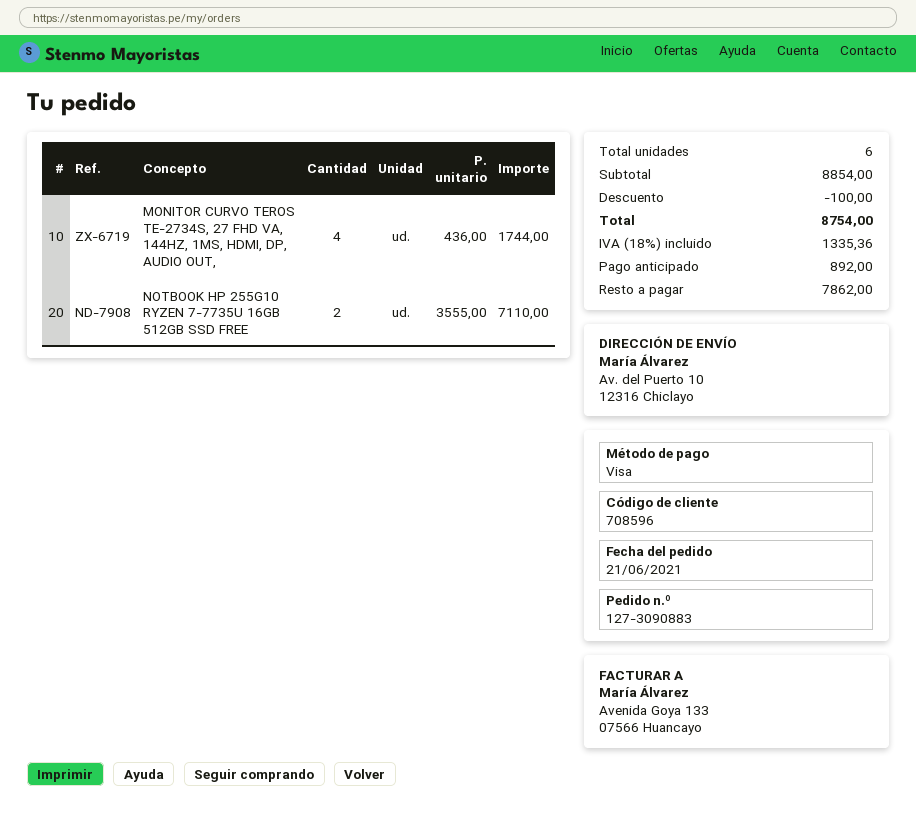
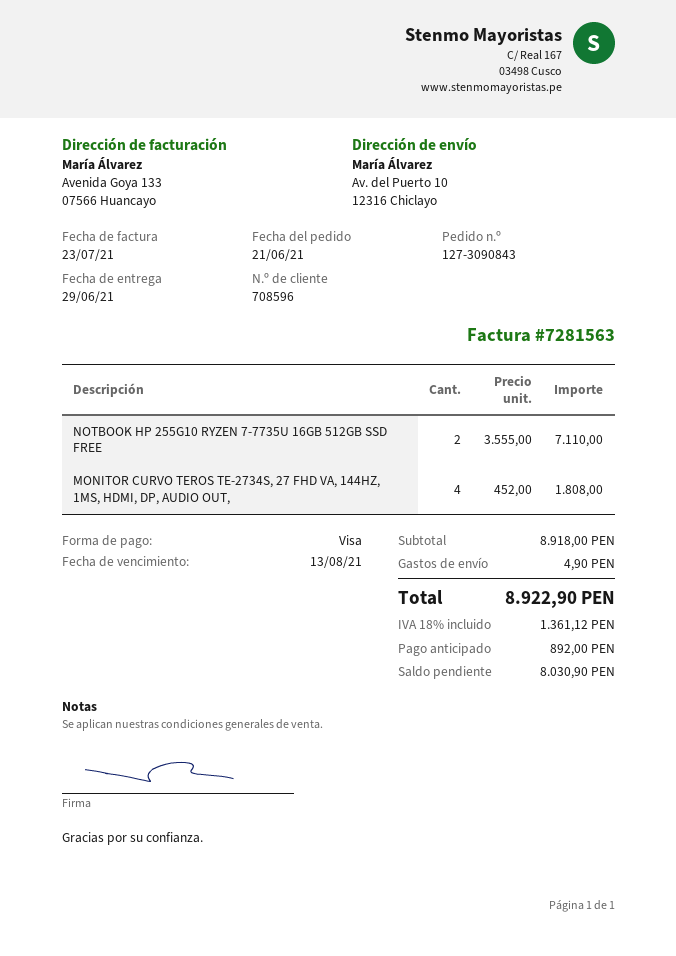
order number: 127-3090883 -> 127-3090843
MONITOR CURVO TEROS TE-2734S, 27 FHD VA, 144HZ, 1MS, HDMI, DP, AUDIO OUT,: 4 x 436.00 = 1744.00 -> 4 x 452.00 = 1808.00
subtotal: 8854.00 -> 8918.00
discount: 100.00 -> none
shipping: none -> 4.90
tax: 18% = 1335.36 -> 18% = 1361.12
total: 8754.00 -> 8922.90
balance: 7862.00 -> 8030.90

